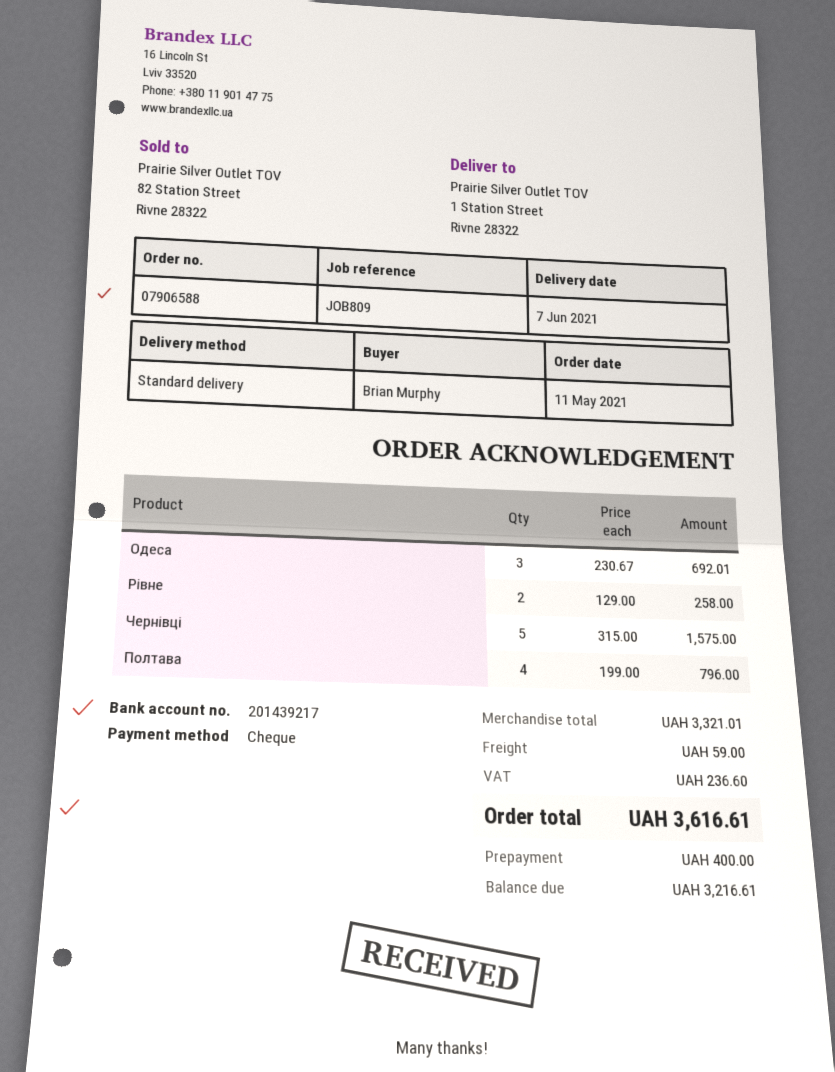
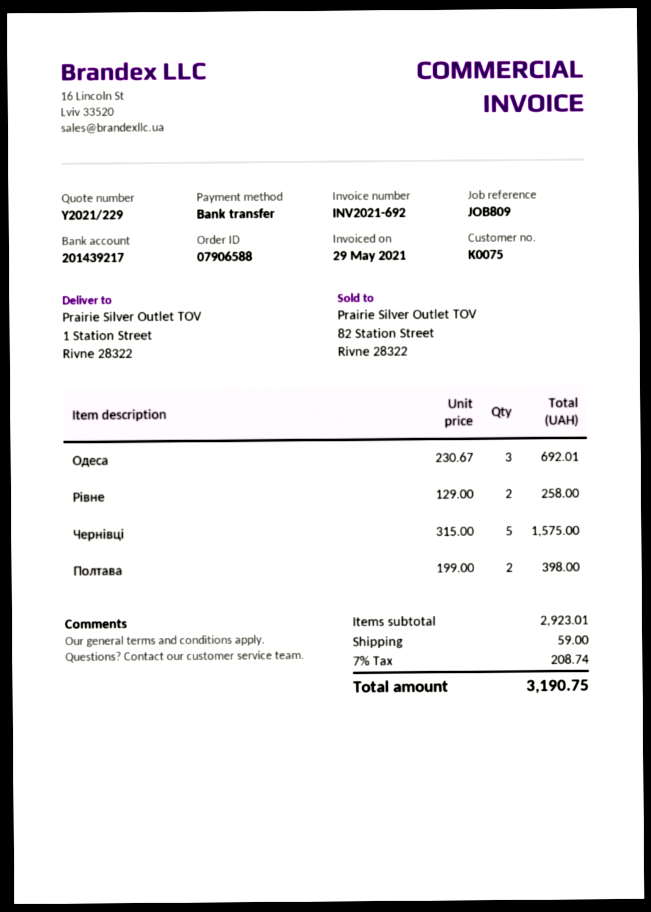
payment method: cheque -> bank transfer
Полтава: 4 x 199.00 = 796.00 -> 2 x 199.00 = 398.00
subtotal: 3321.01 -> 2923.01
tax: 236.60 -> 208.74
total: 3616.61 -> 3190.75

